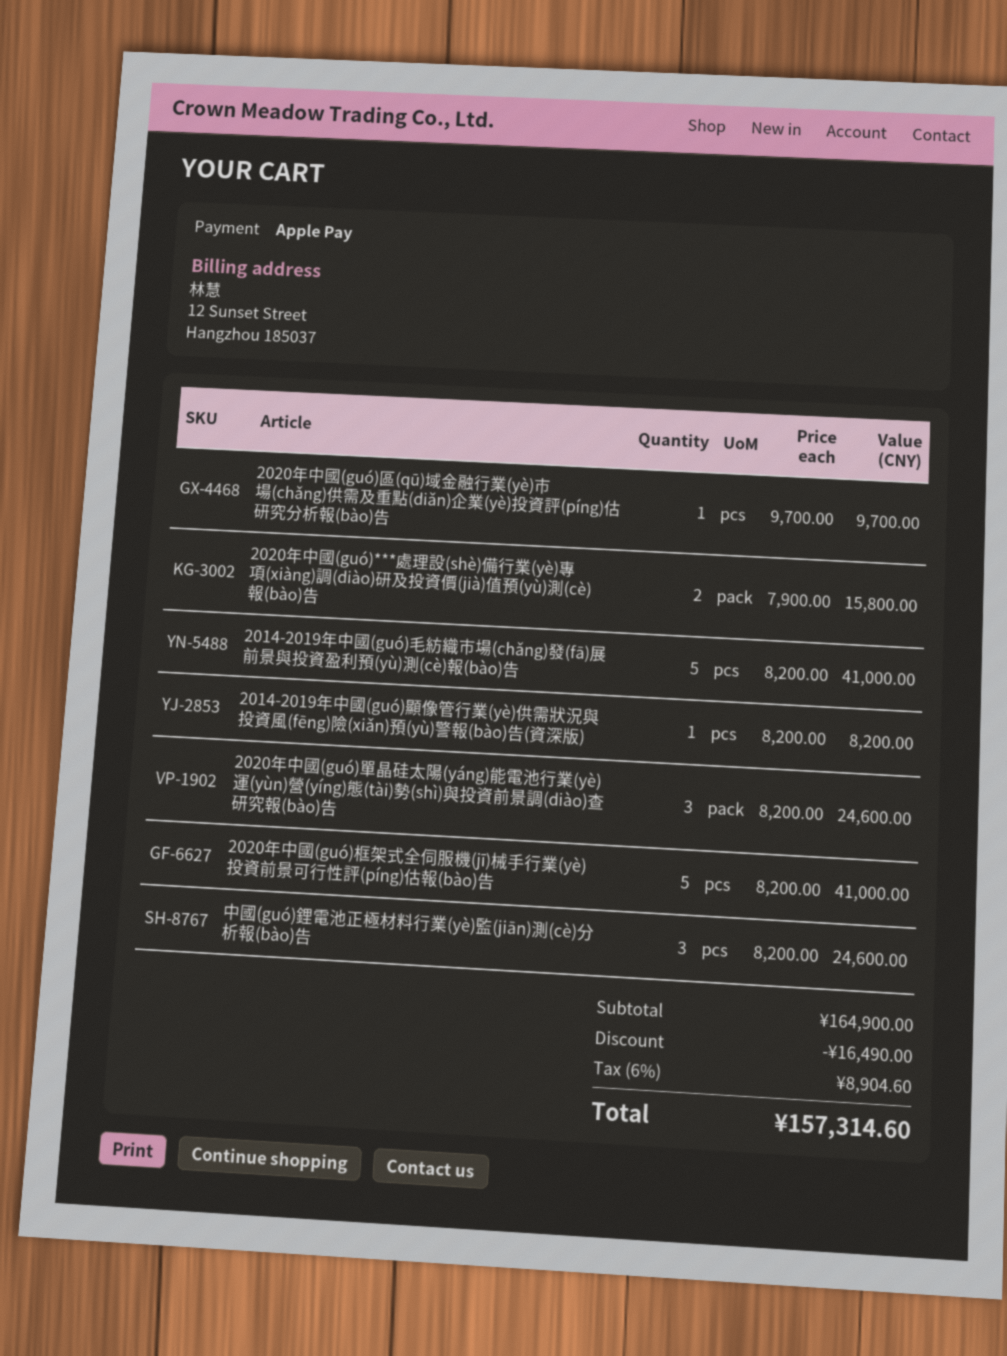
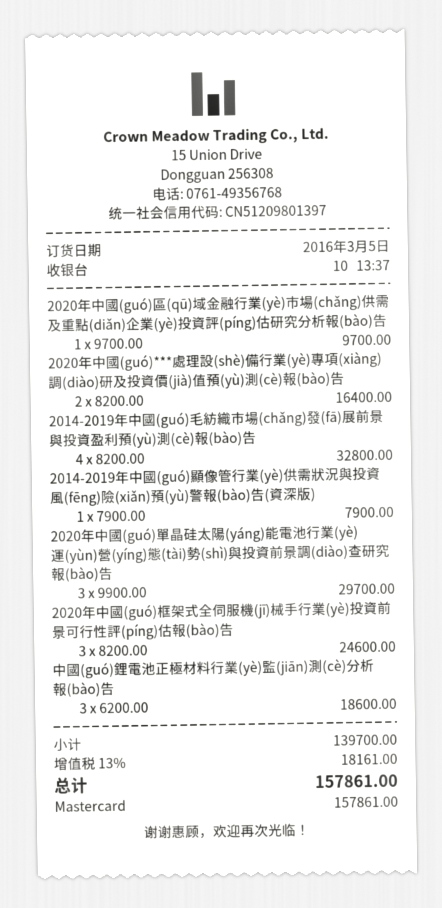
payment method: Apple Pay -> Mastercard
2020年中國(guó)***處理設(shè)備行業(yè)專項(xiàng)調(diào)研及投資價(jià)值預(yù)測(cè)報(bào)告: 2 x 7900.00 = 15800.00 -> 2 x 8200.00 = 16400.00
2014-2019年中國(guó)毛紡織市場(chǎng)發(fā)展前景與投資盈利預(yù)測(cè)報(bào)告: 5 x 8200.00 = 41000.00 -> 4 x 8200.00 = 32800.00
2014-2019年中國(guó)顯像管行業(yè)供需狀況與投資風(fēng)險(xiǎn)預(yù)警報(bào)告(資深版): 1 x 8200.00 = 8200.00 -> 1 x 7900.00 = 7900.00
2020年中國(guó)單晶硅太陽(yáng)能電池行業(yè)運(yùn)營(yíng)態(tài)勢(shì)與投資前景調(diào)查研究報(bào)告: 3 x 8200.00 = 24600.00 -> 3 x 9900.00 = 29700.00
2020年中國(guó)框架式全伺服機(jī)械手行業(yè)投資前景可行性評(píng)估報(bào)告: 5 x 8200.00 = 41000.00 -> 3 x 8200.00 = 24600.00
中國(guó)鋰電池正極材料行業(yè)監(jiān)測(cè)分析報(bào)告: 3 x 8200.00 = 24600.00 -> 3 x 6200.00 = 18600.00
subtotal: 164900.00 -> 139700.00
discount: 16490.00 -> none
tax: 6% = 8904.60 -> 13% = 18161.00
total: 157314.60 -> 157861.00

